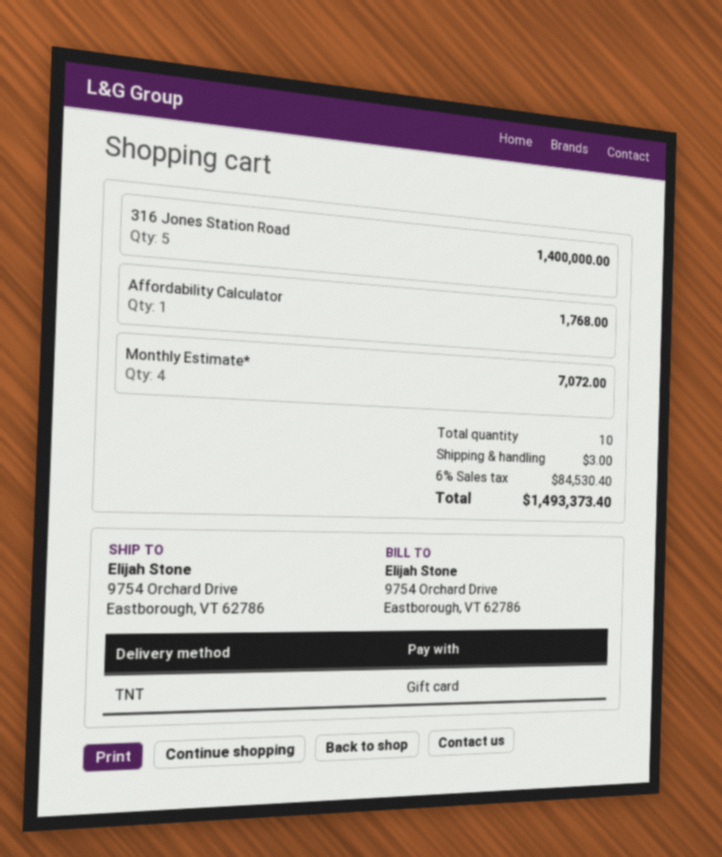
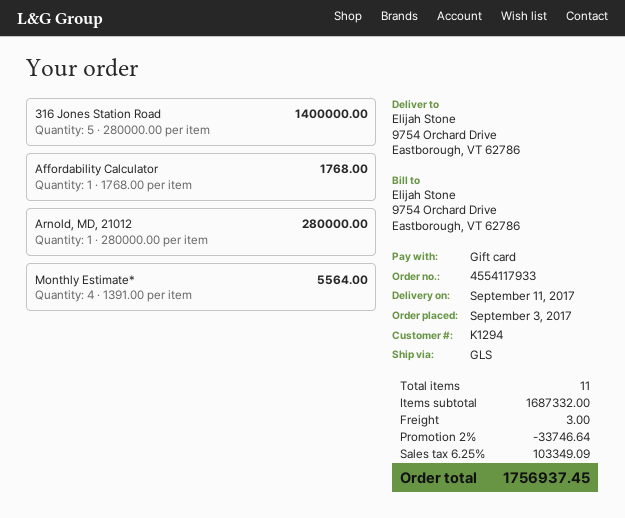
shipping method: TNT -> GLS
Monthly Estimate*: 4 for 7072.00 -> 4 for 5564.00
Arnold, MD, 21012: none -> 1 for 280000.00
total quantity: 10 -> 11
discount: none -> 2% = 33746.64
tax: 6% = 84530.40 -> 6.25% = 103349.09
total: 1493373.40 -> 1756937.45

